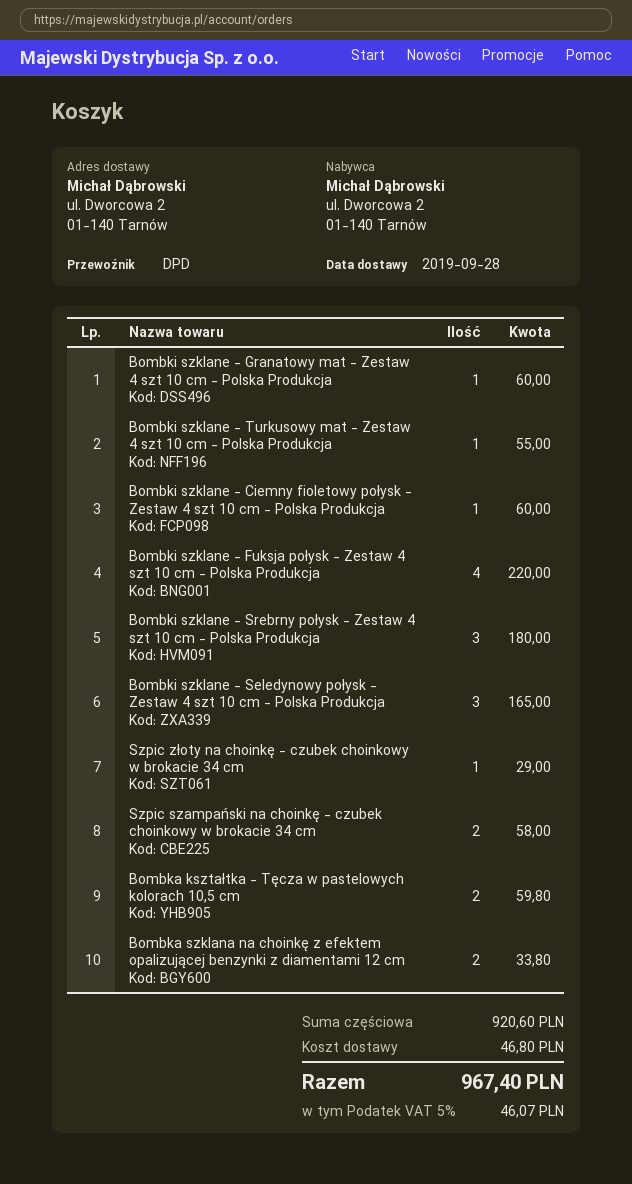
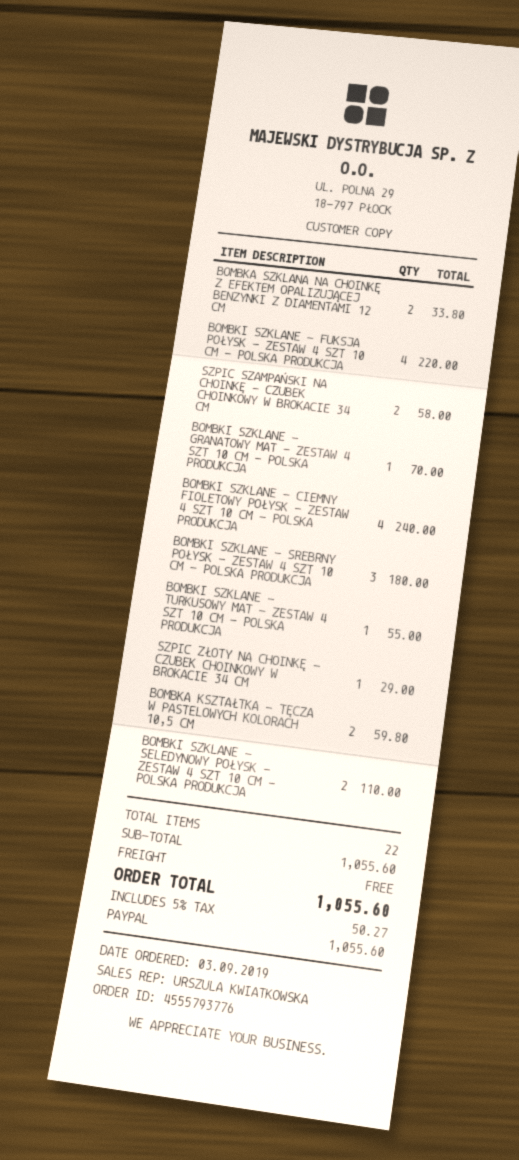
Bombki szklane - Granatowy mat - Zestaw 4 szt 10 cm - Polska Produkcja: 1 for 60.00 -> 1 for 70.00
Bombki szklane - Ciemny fioletowy połysk - Zestaw 4 szt 10 cm - Polska Produkcja: 1 for 60.00 -> 4 for 240.00
Bombki szklane - Seledynowy połysk - Zestaw 4 szt 10 cm - Polska Produkcja: 3 for 165.00 -> 2 for 110.00
subtotal: 920.60 -> 1055.60
shipping: 46.80 -> 0.00
tax: 5% = 46.07 -> 5% = 50.27
total: 967.40 -> 1055.60

